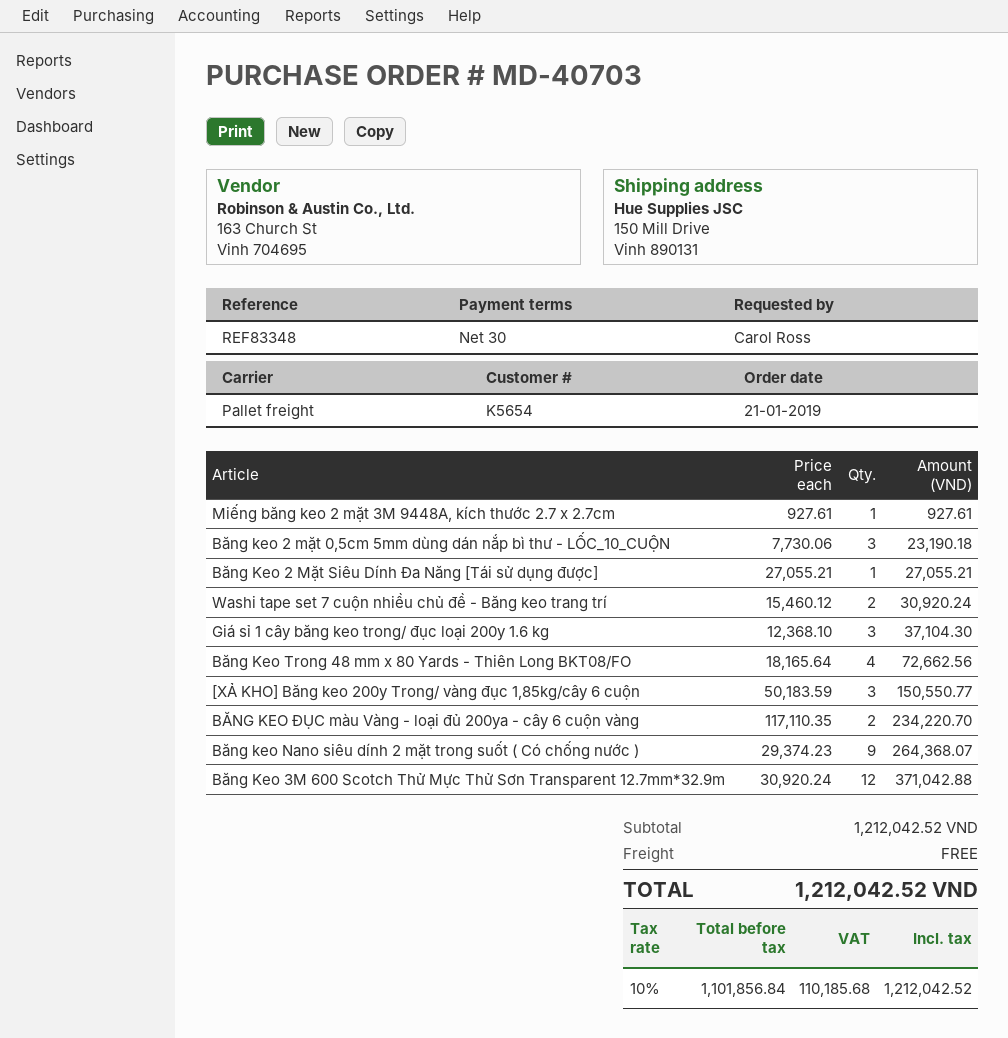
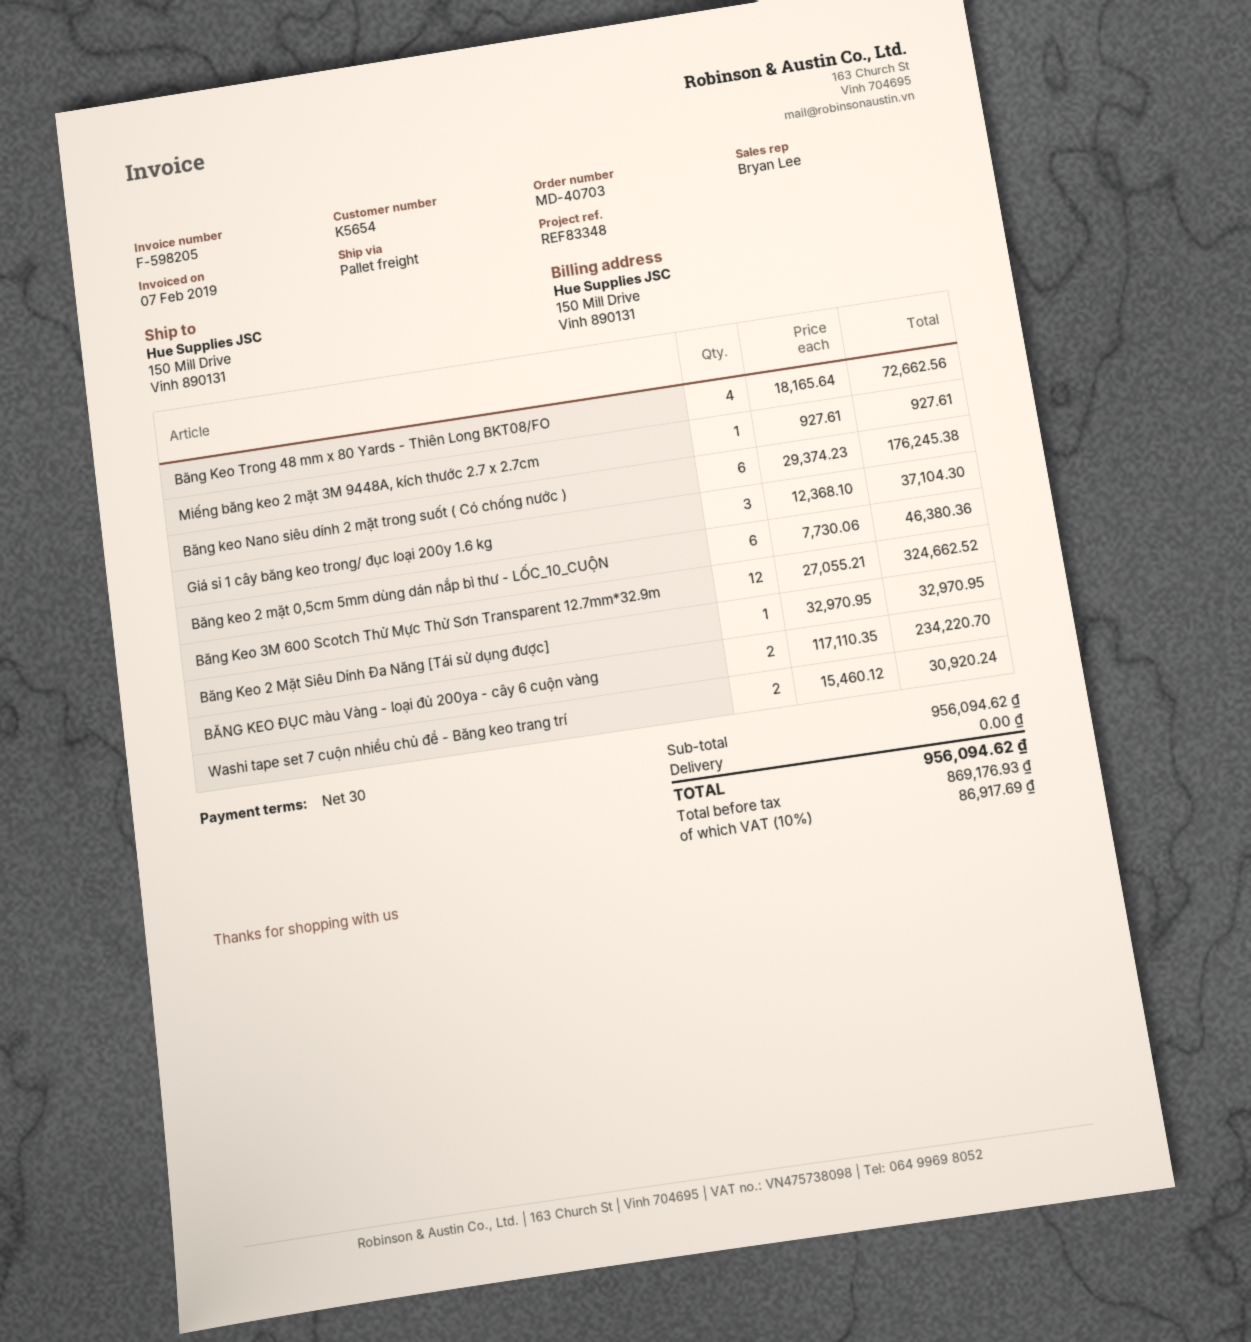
Băng keo 2 mặt 0,5cm 5mm dùng dán nắp bì thư - LỐC_10_CUỘN: 3 x 7730.06 = 23190.18 -> 6 x 7730.06 = 46380.36
Băng Keo 2 Mặt Siêu Dính Đa Năng [Tái sử dụng được]: 1 x 27055.21 = 27055.21 -> 1 x 32970.95 = 32970.95
[XẢ KHO] Băng keo 200y Trong/ vàng đục 1,85kg/cây 6 cuộn: 3 x 50183.59 = 150550.77 -> none
Băng keo Nano siêu dính 2 mặt trong suốt ( Có chống nước ): 9 x 29374.23 = 264368.07 -> 6 x 29374.23 = 176245.38
Băng Keo 3M 600 Scotch Thử Mực Thử Sơn Transparent 12.7mm*32.9m: 12 x 30920.24 = 371042.88 -> 12 x 27055.21 = 324662.52
subtotal: 1212042.52 -> 956094.62
net: 1101856.84 -> 869176.93
tax: 10% = 110185.68 -> 10% = 86917.69
total: 1212042.52 -> 956094.62

